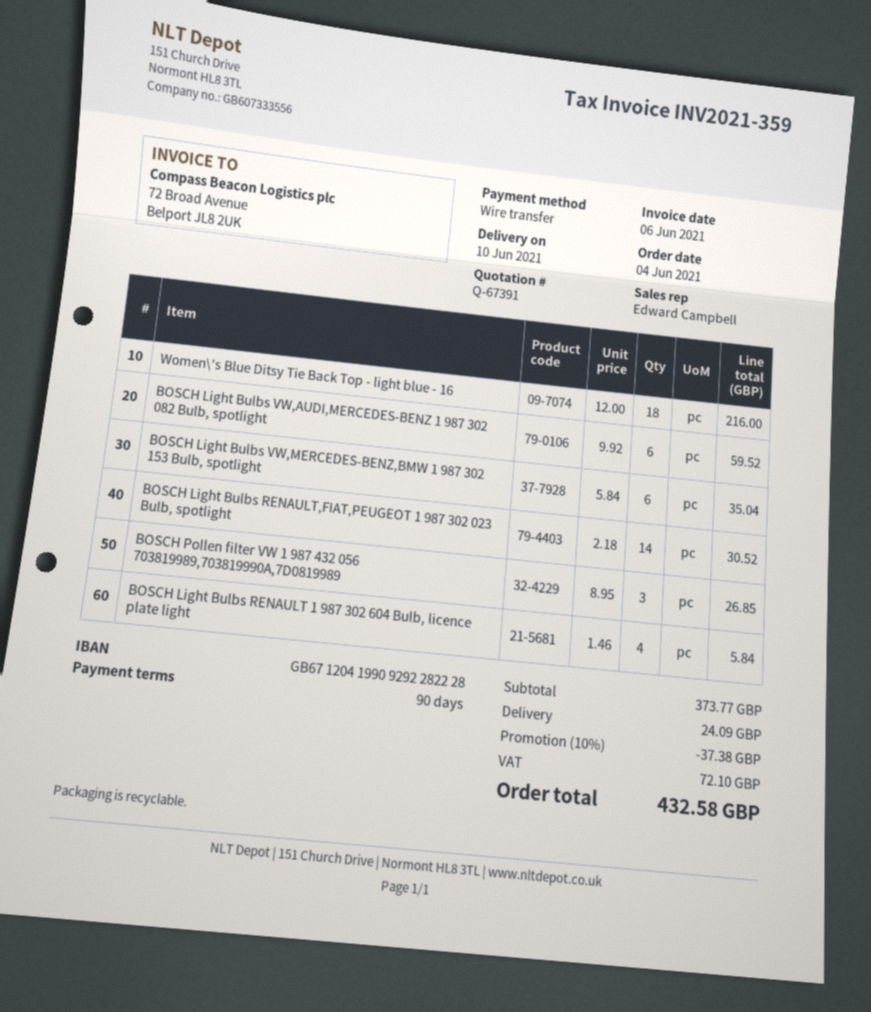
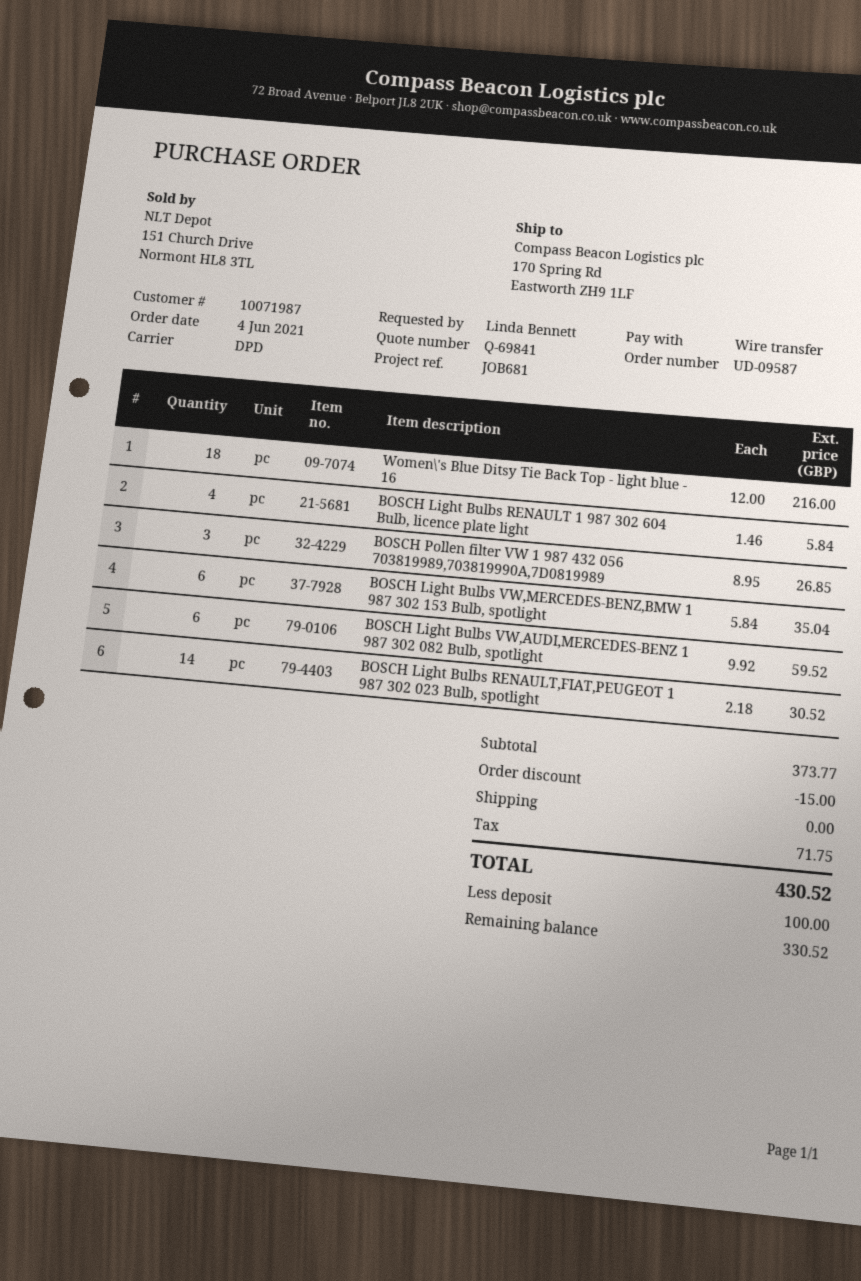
quote number: Q-67391 -> Q-69841
discount: 37.38 -> 15.00
shipping: 24.09 -> 0.00
tax: 72.10 -> 71.75
total: 432.58 -> 430.52

